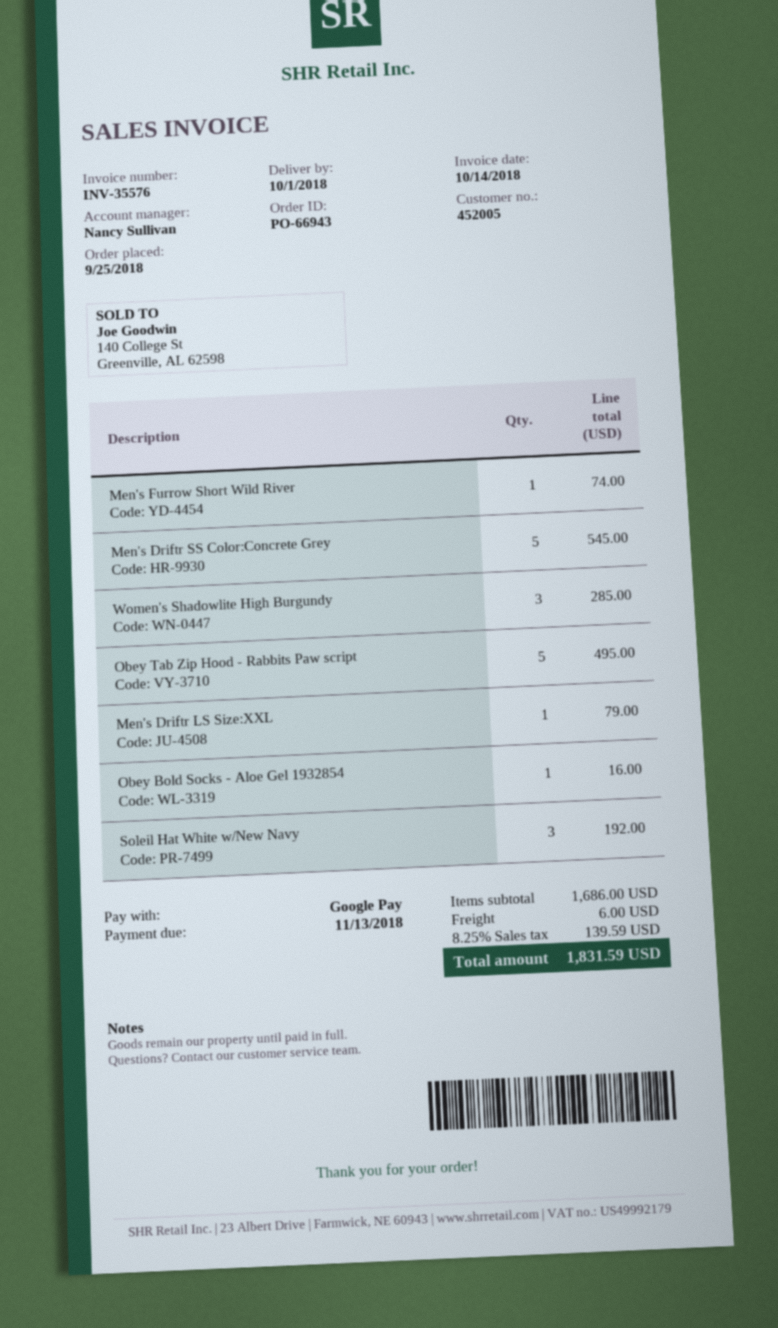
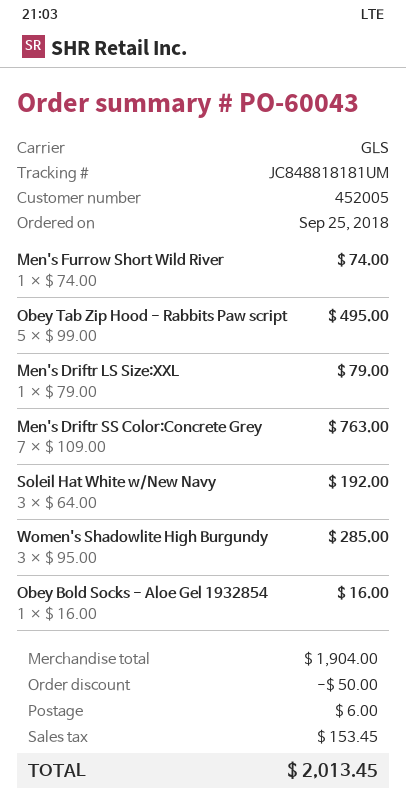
order number: PO-66943 -> PO-60043
Men's Driftr SS Color:Concrete Grey: 5 for 545.00 -> 7 for 763.00
subtotal: 1686.00 -> 1904.00
discount: none -> 50.00
tax: 139.59 -> 153.45
total: 1831.59 -> 2013.45

